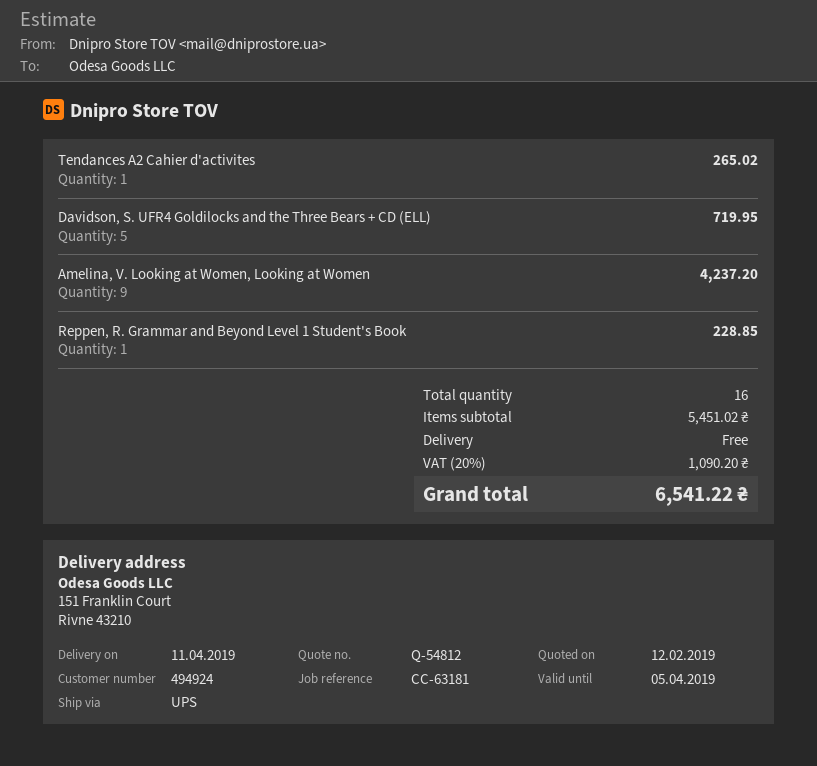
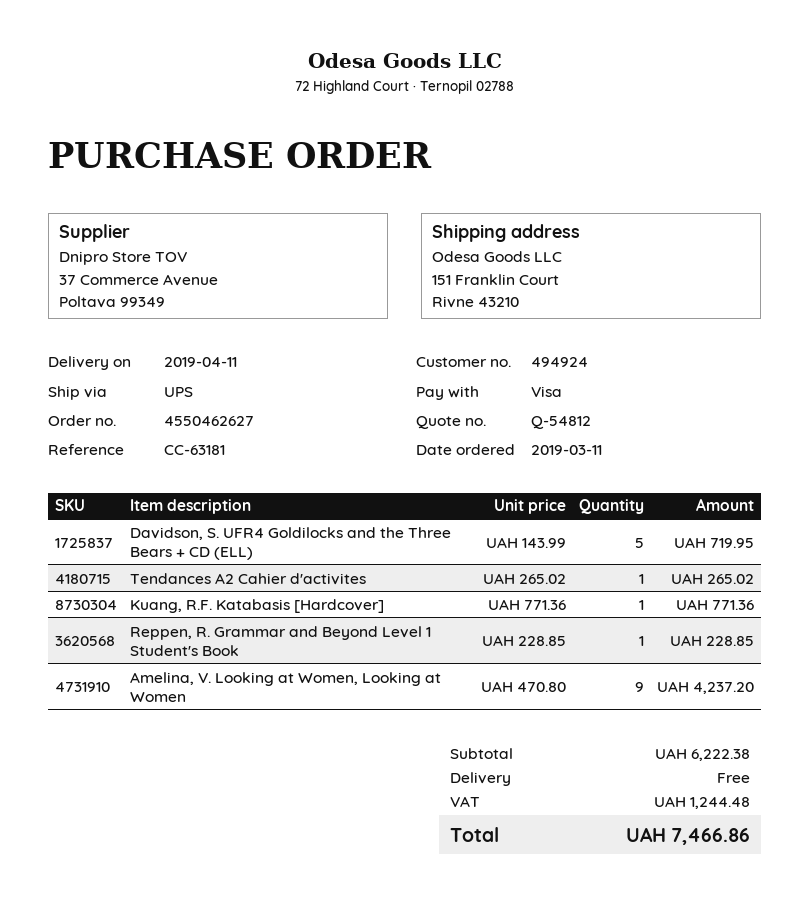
Kuang, R.F. Katabasis [Hardcover]: none -> 1 for 771.36
subtotal: 5451.02 -> 6222.38
tax: 1090.20 -> 1244.48
total: 6541.22 -> 7466.86

